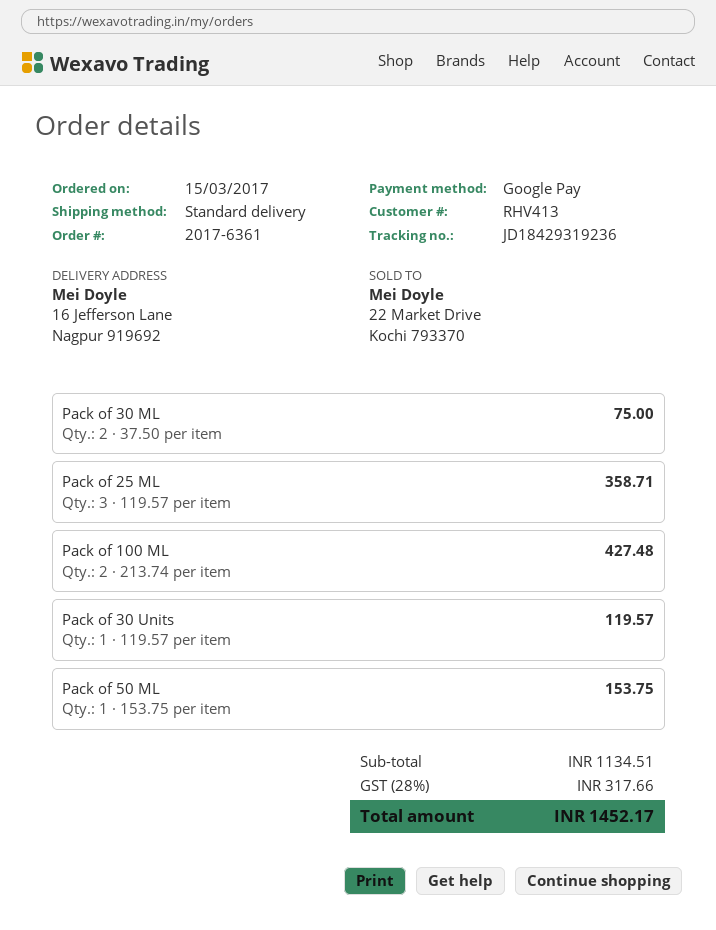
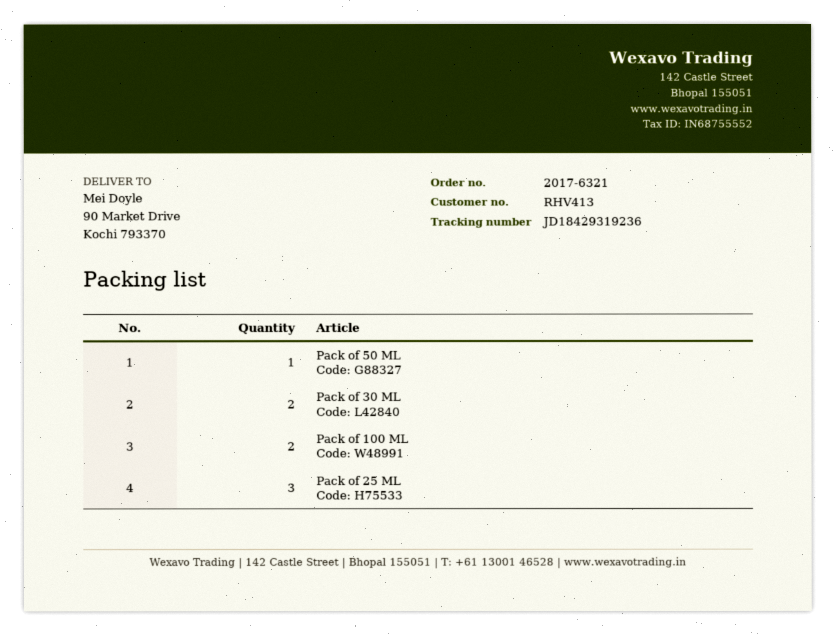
order number: 2017-6361 -> 2017-6321
ship to: 16 Jefferson Lane, Nagpur 919692 -> 90 Market Drive, Kochi 793370
Pack of 30 Units: 1 -> none

